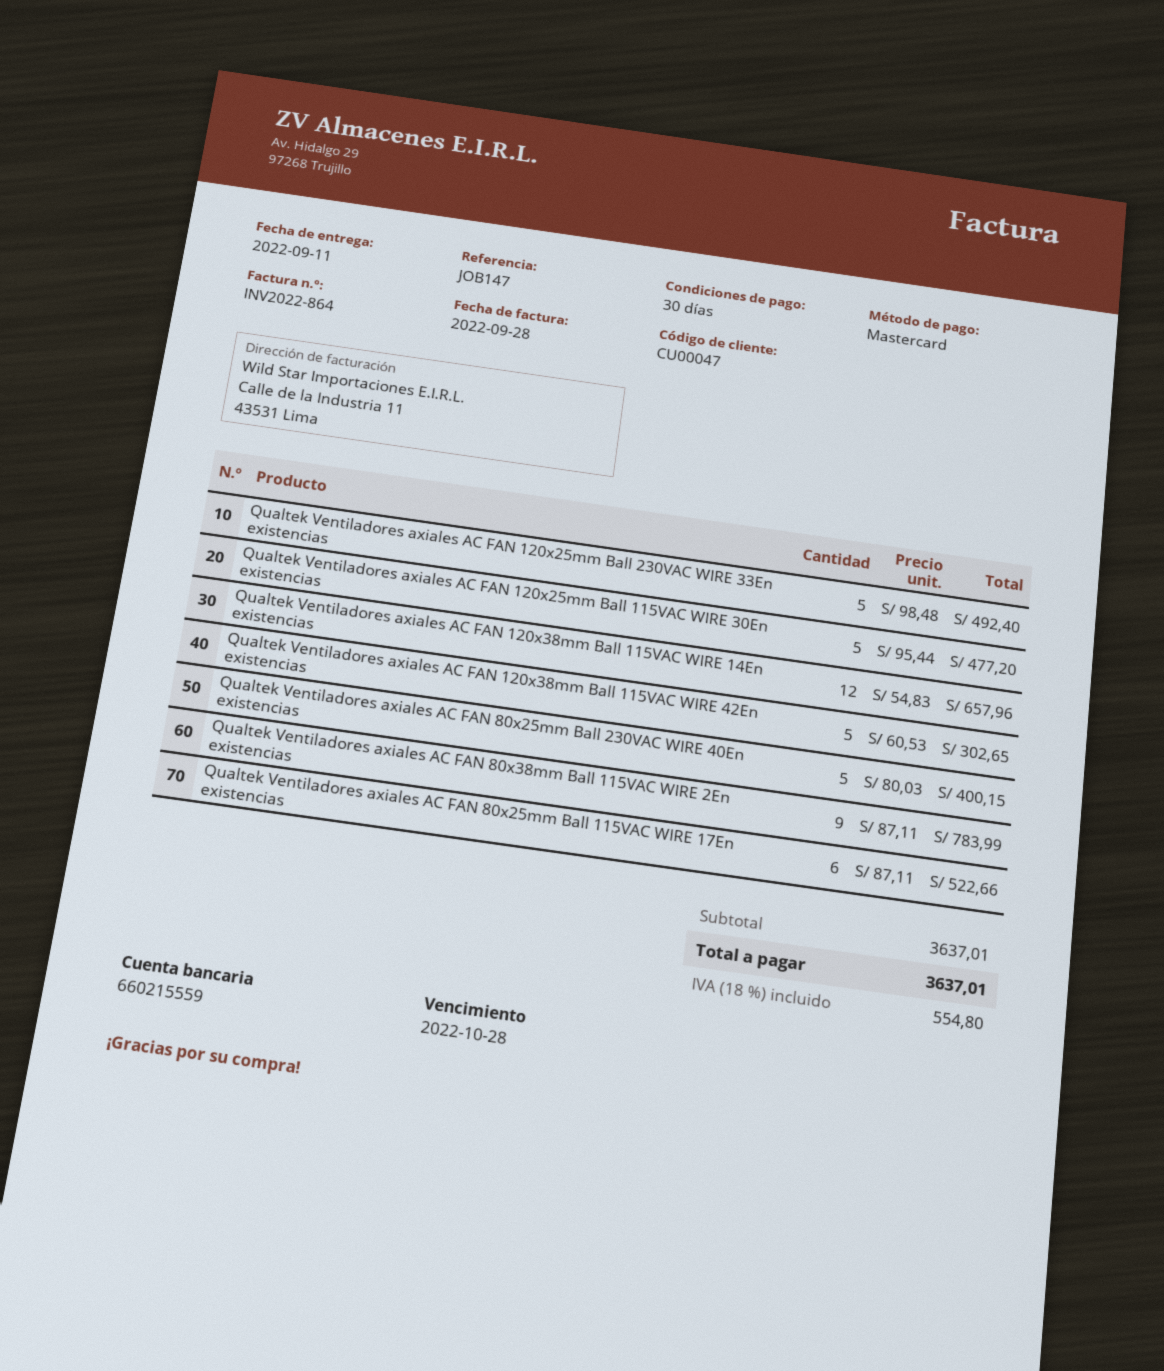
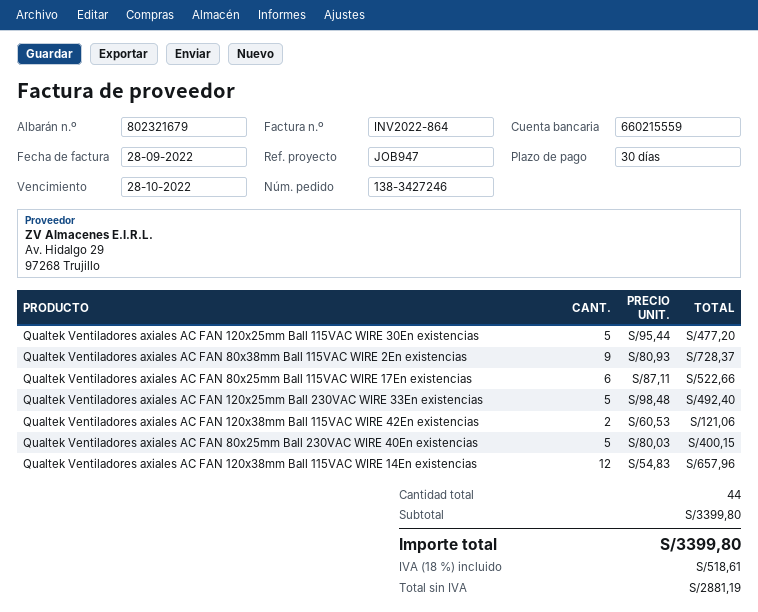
reference: JOB147 -> JOB947
Qualtek Ventiladores axiales AC FAN 120x38mm Ball 115VAC WIRE 42En existencias: 5 x 60.53 = 302.65 -> 2 x 60.53 = 121.06
Qualtek Ventiladores axiales AC FAN 80x38mm Ball 115VAC WIRE 2En existencias: 9 x 87.11 = 783.99 -> 9 x 80.93 = 728.37
subtotal: 3637.01 -> 3399.80
tax: 18% = 554.80 -> 18% = 518.61
total: 3637.01 -> 3399.80

